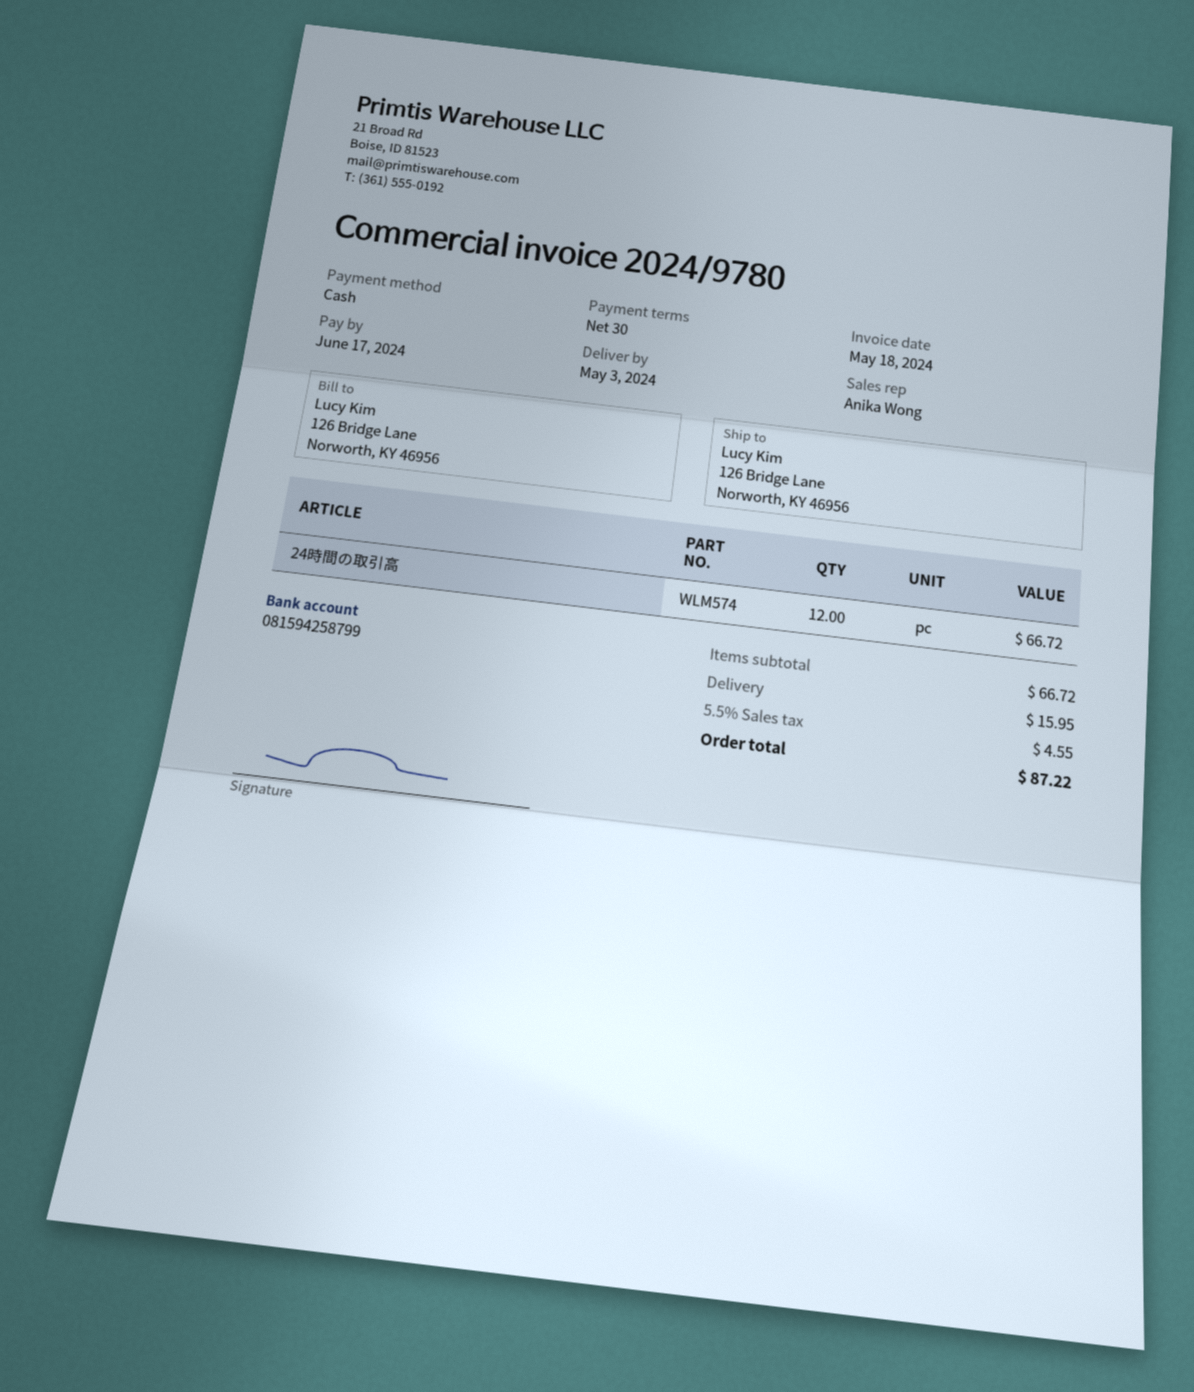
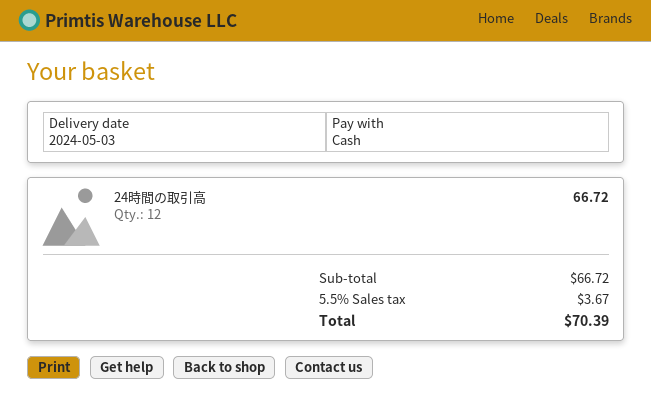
shipping: 15.95 -> none
tax: 5.5% = 4.55 -> 5.5% = 3.67
total: 87.22 -> 70.39

